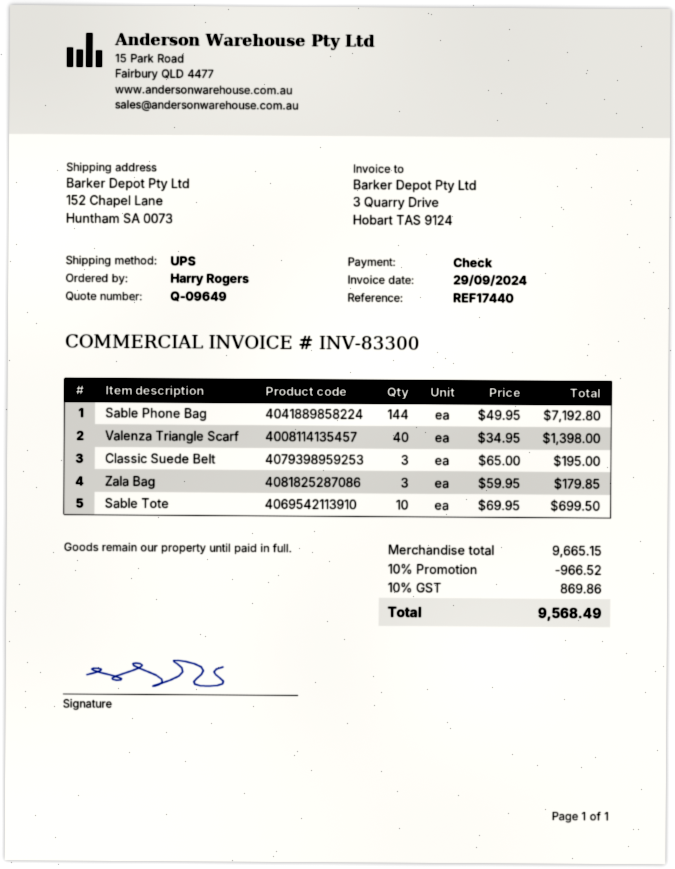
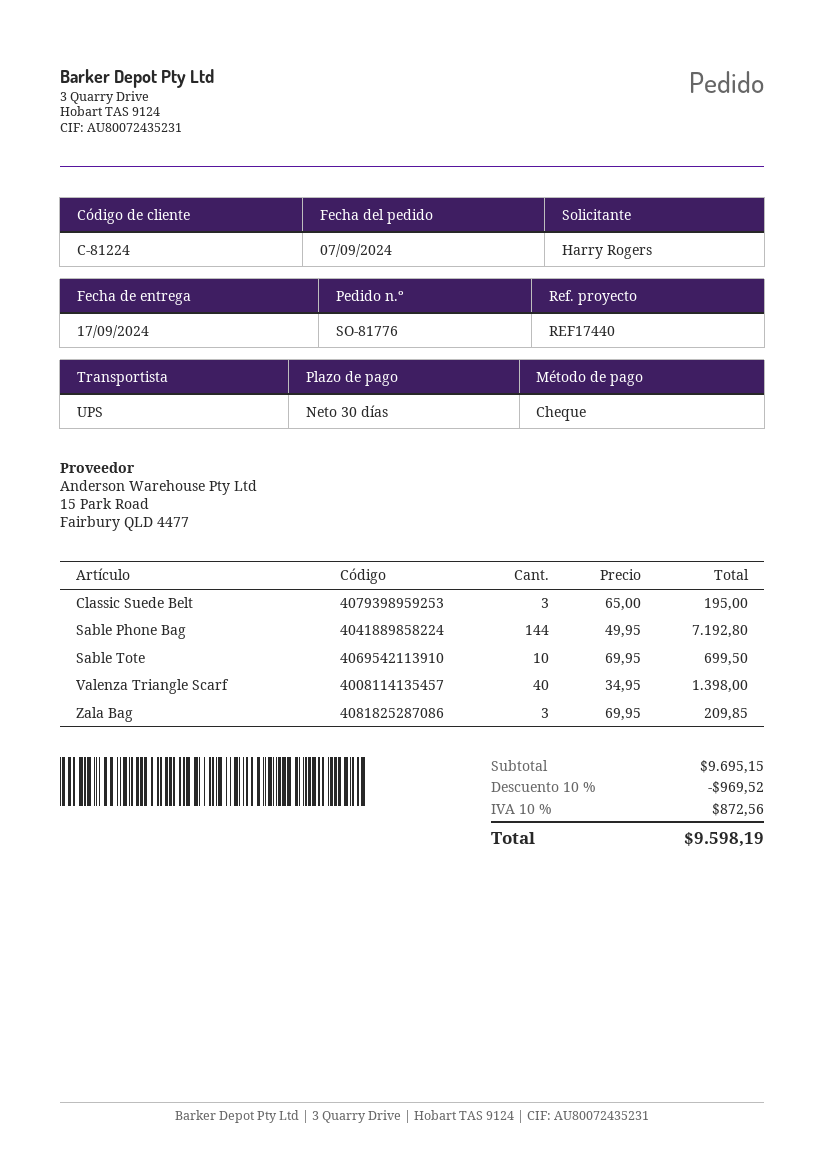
Zala Bag: 3 x 59.95 = 179.85 -> 3 x 69.95 = 209.85
subtotal: 9665.15 -> 9695.15
discount: 10% = 966.52 -> 10% = 969.52
tax: 10% = 869.86 -> 10% = 872.56
total: 9568.49 -> 9598.19

